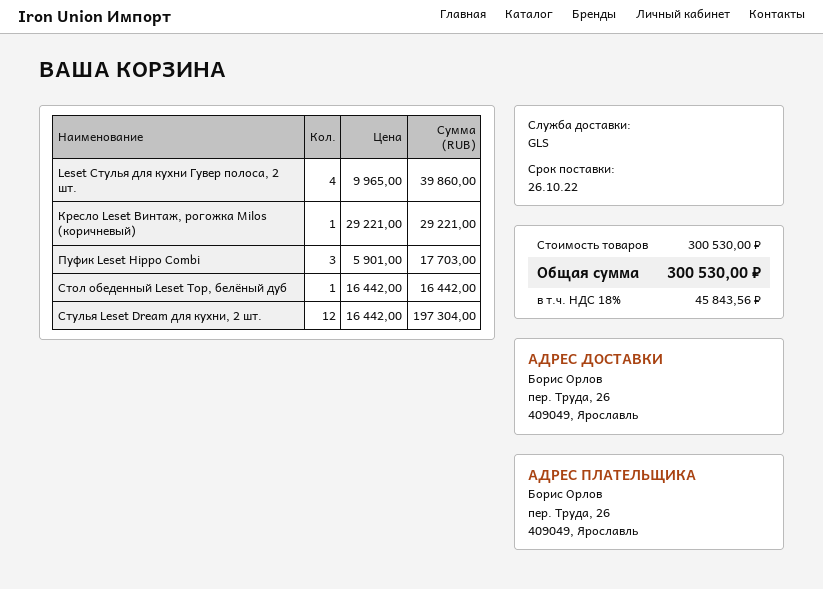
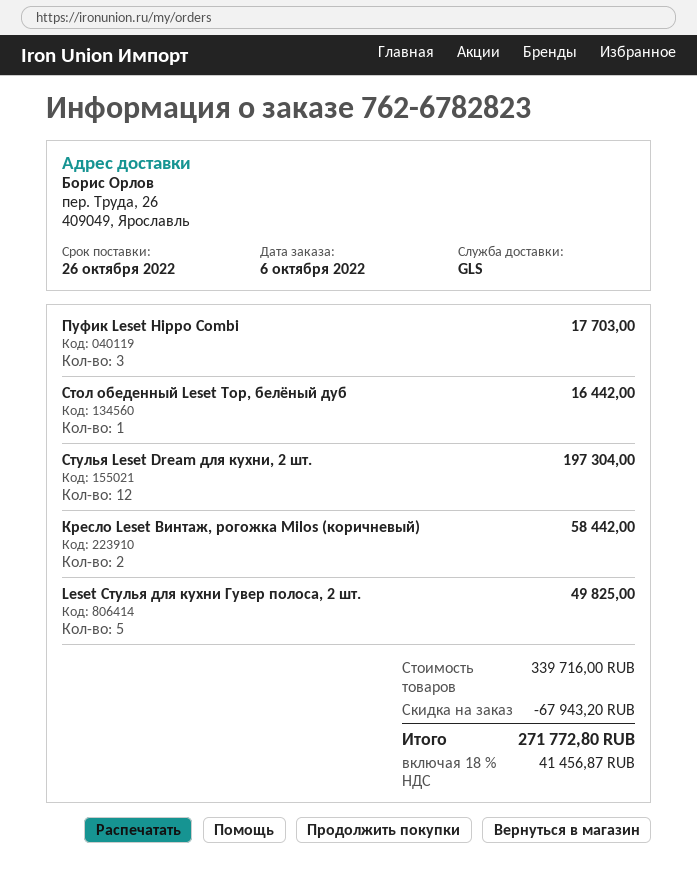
Leset Стулья для кухни Гувер полоса, 2 шт.: 4 for 39860.00 -> 5 for 49825.00
Кресло Leset Винтаж, рогожка Milos (коричневый): 1 for 29221.00 -> 2 for 58442.00
subtotal: 300530.00 -> 339716.00
discount: none -> 67943.20
tax: 18% = 45843.56 -> 18% = 41456.87
total: 300530.00 -> 271772.80

